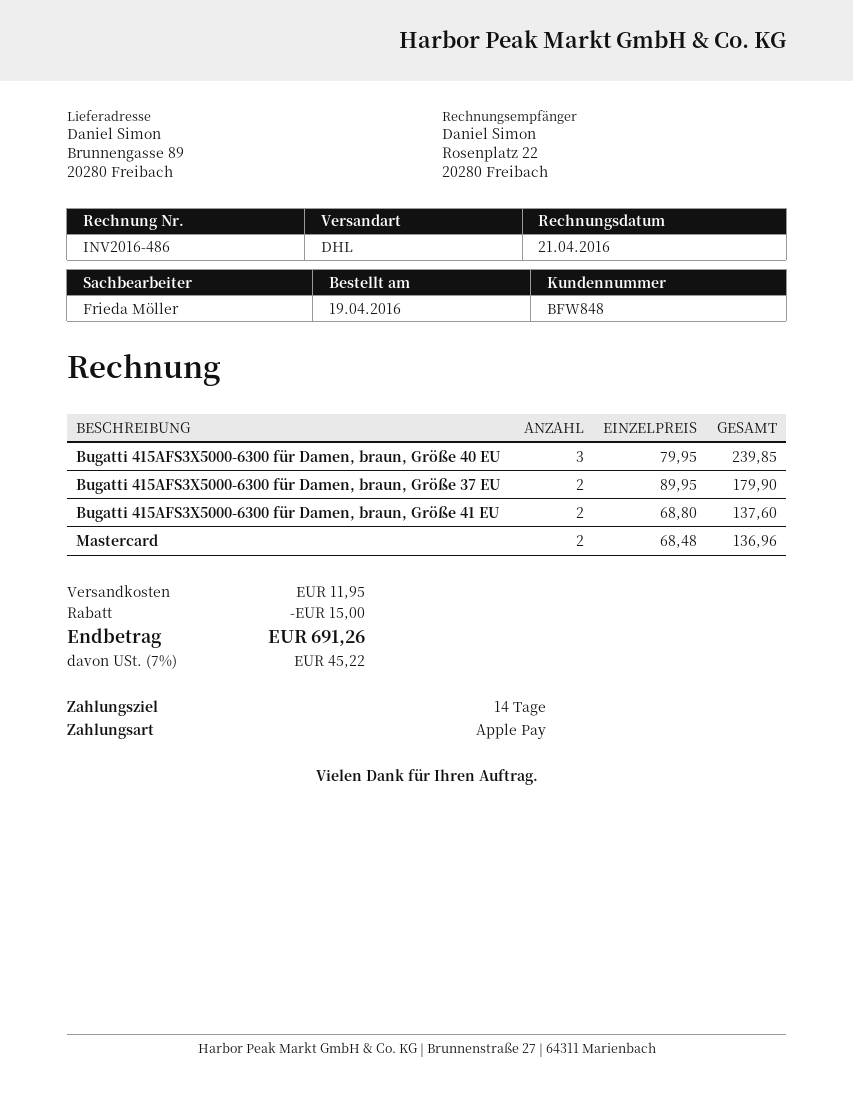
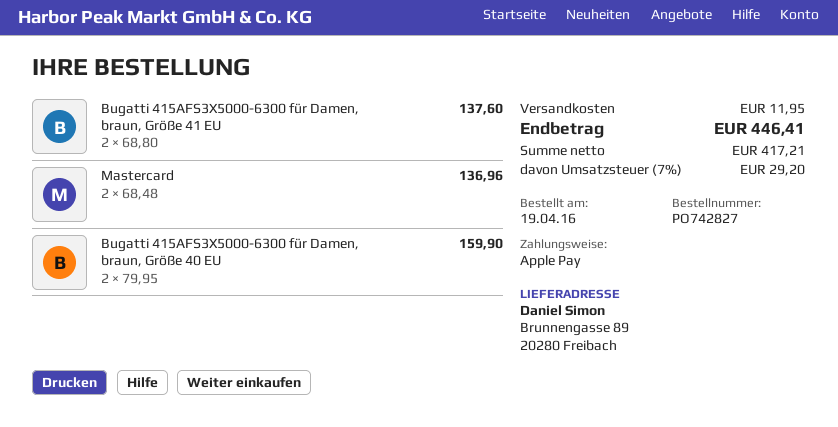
Bugatti 415AFS3X5000-6300 für Damen, braun, Größe 40 EU: 3 x 79.95 = 239.85 -> 2 x 79.95 = 159.90
Bugatti 415AFS3X5000-6300 für Damen, braun, Größe 37 EU: 2 x 89.95 = 179.90 -> none
discount: 15.00 -> none
tax: 7% = 45.22 -> 7% = 29.20
total: 691.26 -> 446.41

